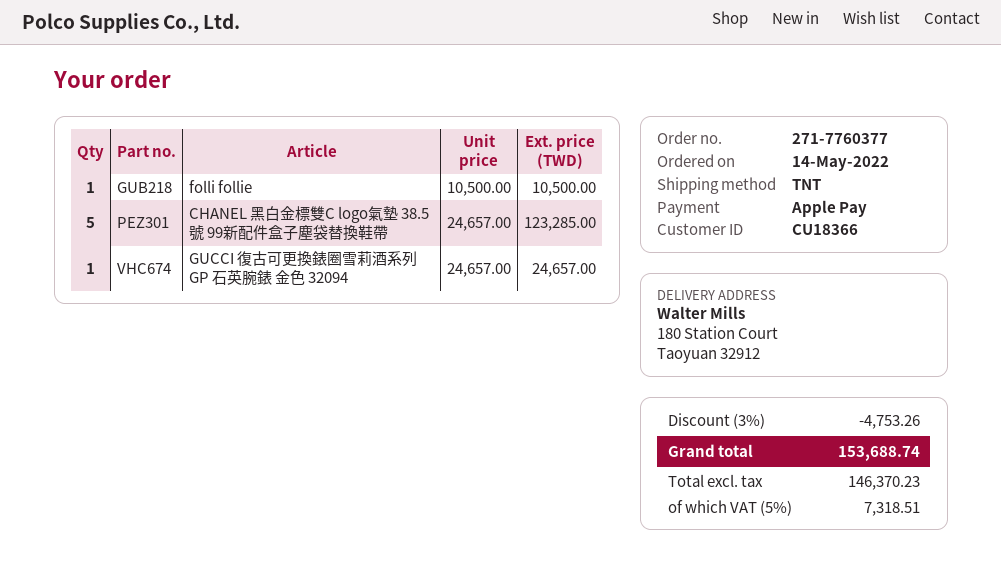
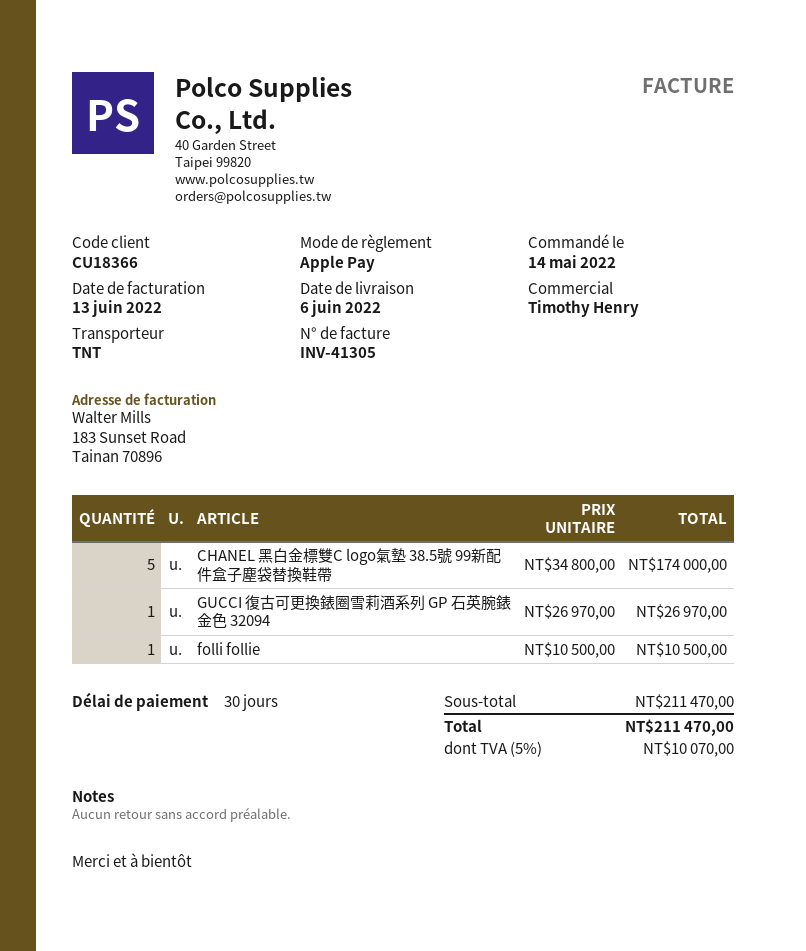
CHANEL 黑白金標雙C logo氣墊 38.5號 99新配件盒子塵袋替換鞋帶: 5 x 24657.00 = 123285.00 -> 5 x 34800.00 = 174000.00
GUCCI 復古可更換錶圈雪莉酒系列 GP 石英腕錶 金色 32094: 1 x 24657.00 = 24657.00 -> 1 x 26970.00 = 26970.00
discount: 3% = 4753.26 -> none
tax: 5% = 7318.51 -> 5% = 10070.00
total: 153688.74 -> 211470.00

